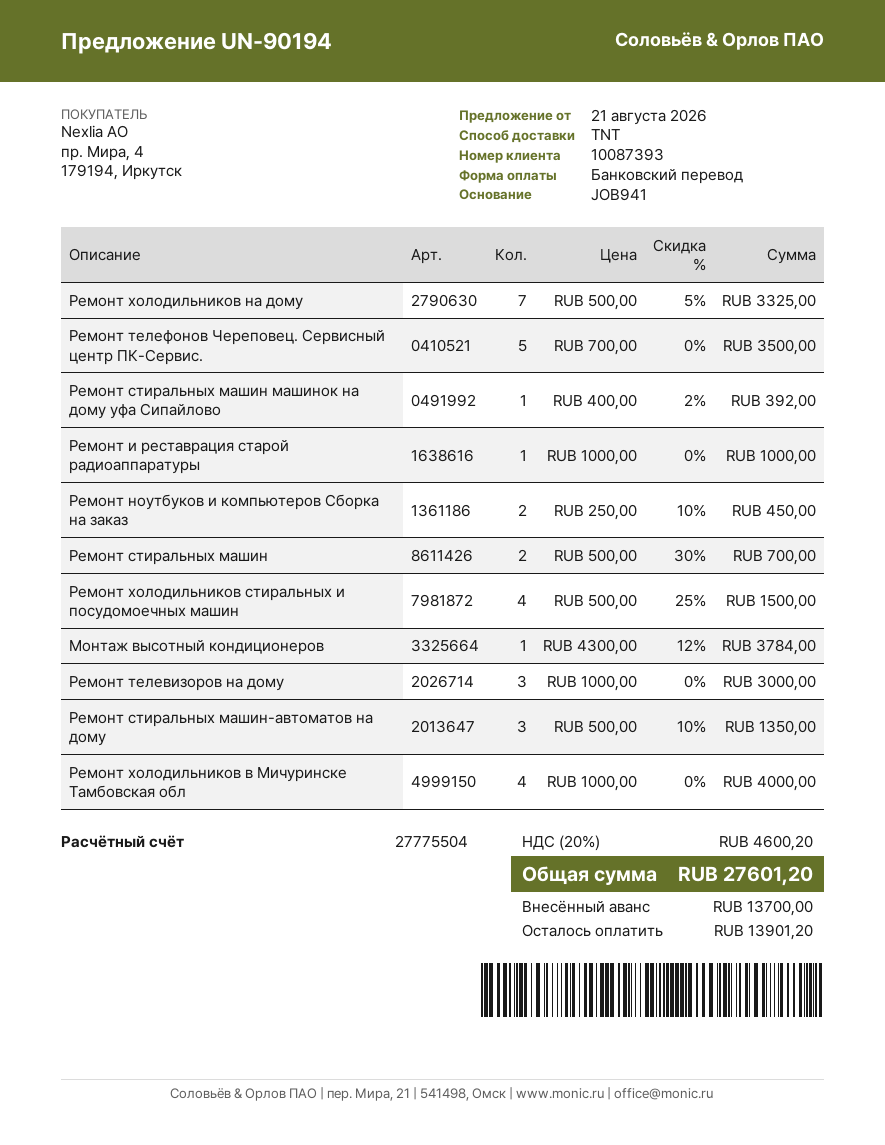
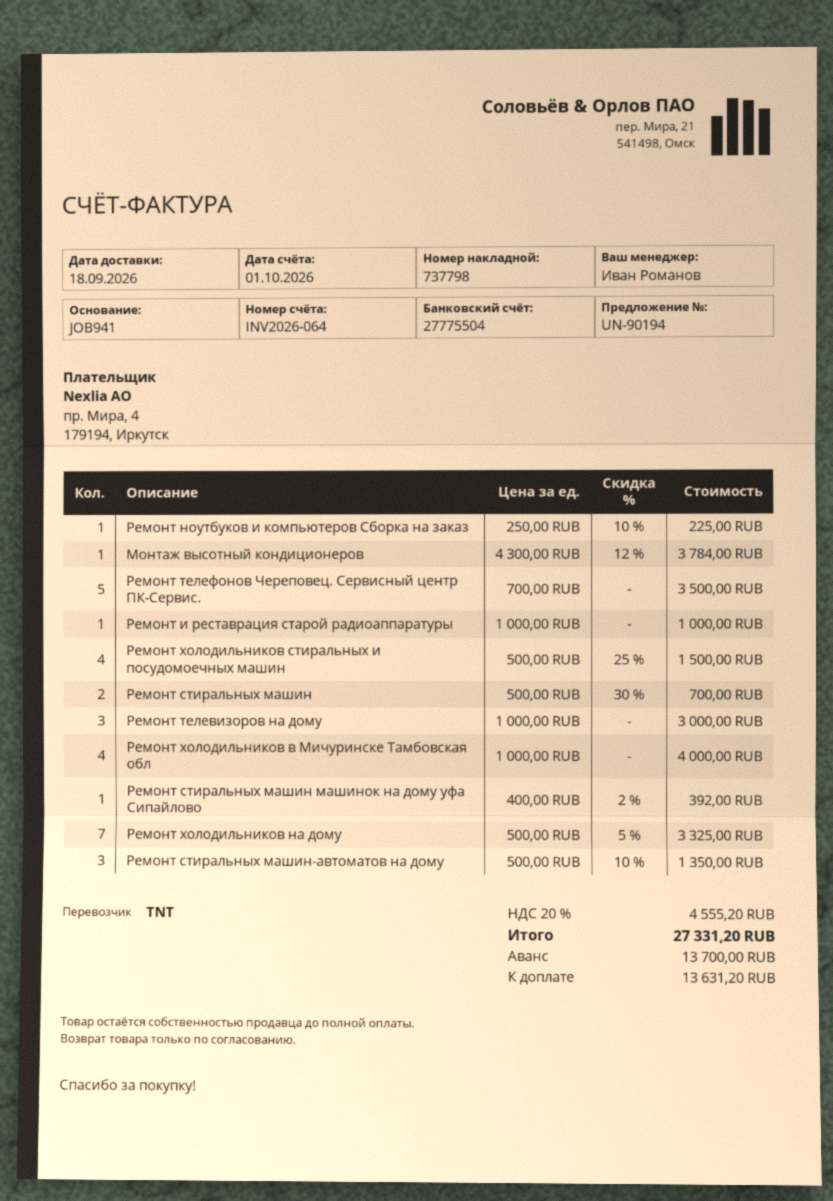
Ремонт ноутбуков и компьютеров Сборка на заказ: 2 x 250.00 - 10% = 450.00 -> 1 x 250.00 - 10% = 225.00
tax: 20% = 4600.20 -> 20% = 4555.20
total: 27601.20 -> 27331.20
balance: 13901.20 -> 13631.20

